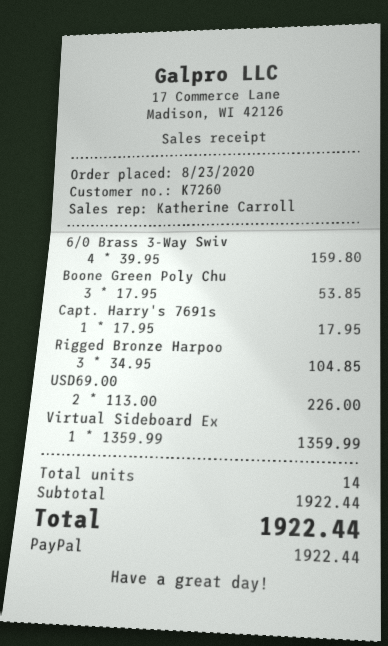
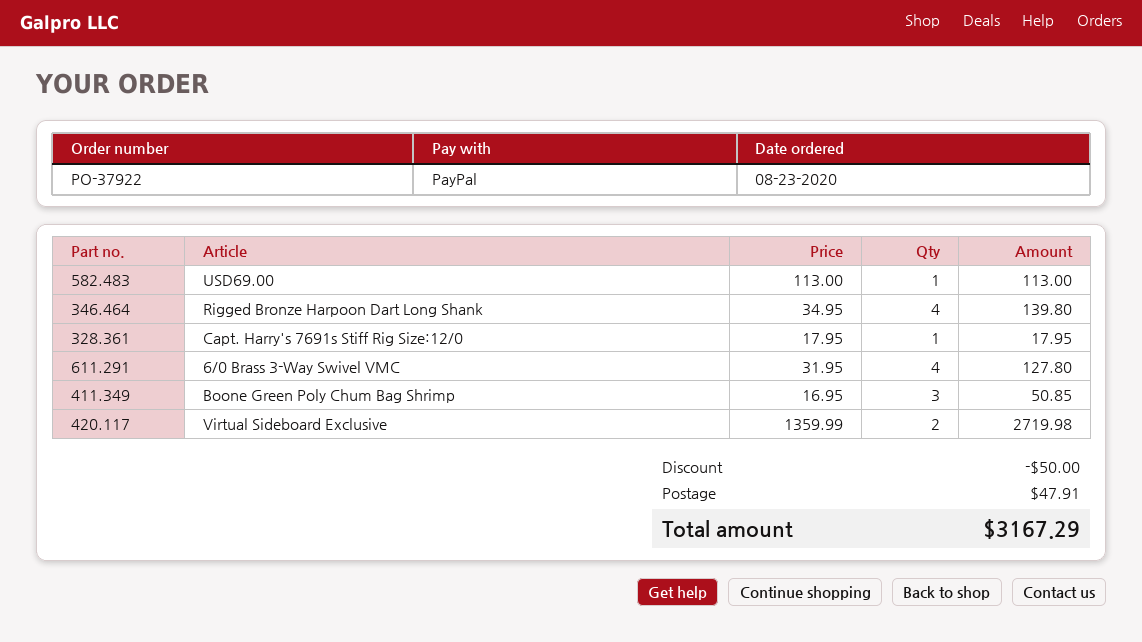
6/0 Brass 3-Way Swiv: 4 x 39.95 = 159.80 -> 4 x 31.95 = 127.80
Boone Green Poly Chu: 3 x 17.95 = 53.85 -> 3 x 16.95 = 50.85
Rigged Bronze Harpoo: 3 x 34.95 = 104.85 -> 4 x 34.95 = 139.80
USD69.00: 2 x 113.00 = 226.00 -> 1 x 113.00 = 113.00
Virtual Sideboard Ex: 1 x 1359.99 = 1359.99 -> 2 x 1359.99 = 2719.98
discount: none -> 50.00
shipping: none -> 47.91
total: 1922.44 -> 3167.29

